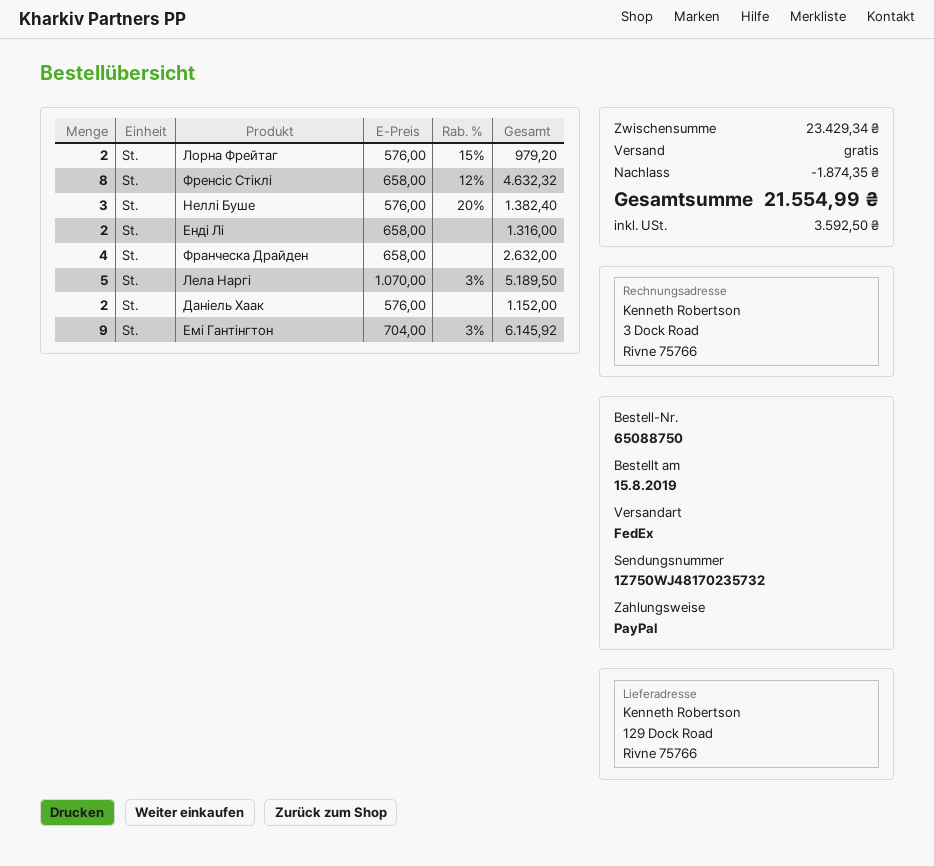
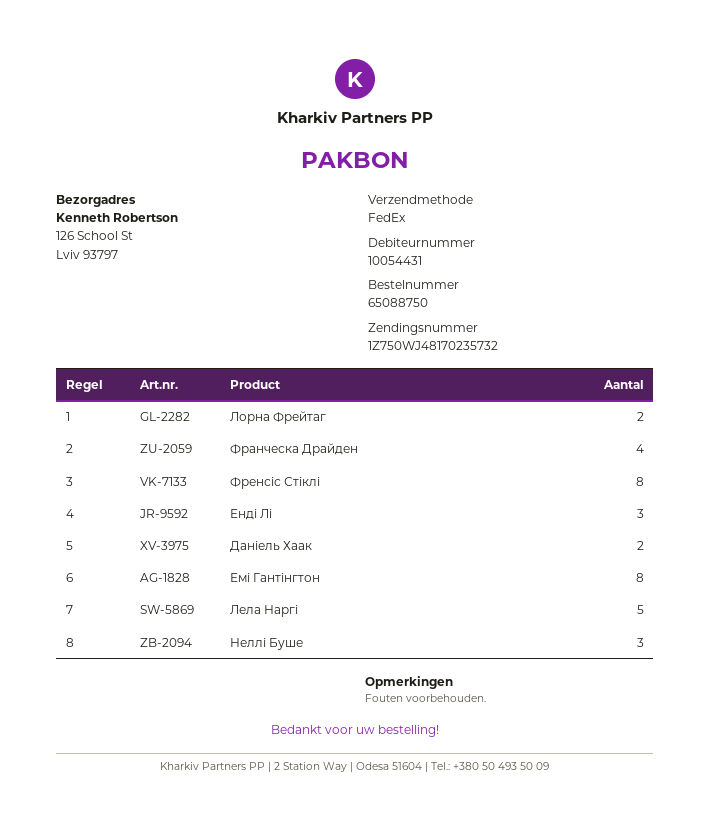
ship to: 129 Dock Road, Rivne 75766 -> 126 School St, Lviv 93797
Енді Лі: 2 -> 3
Емі Гантінгтон: 9 -> 8

